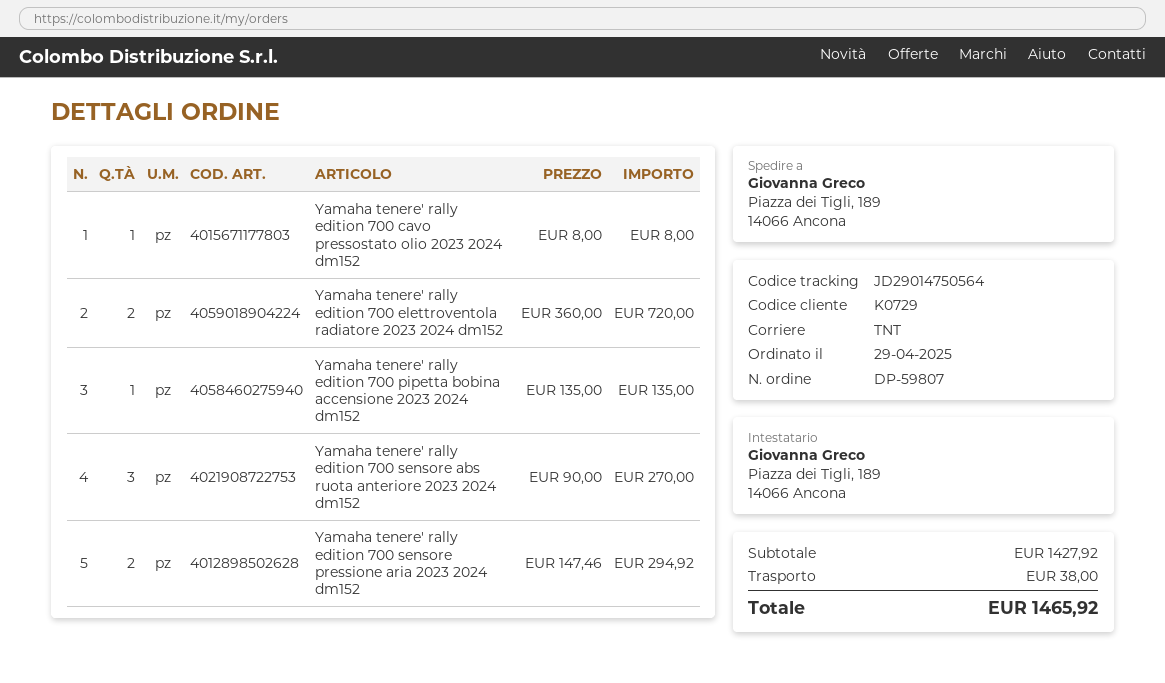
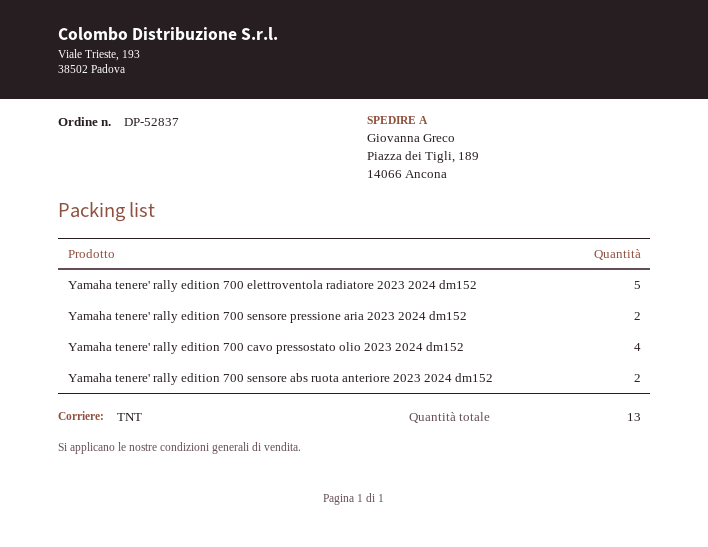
order number: DP-59807 -> DP-52837
Yamaha tenere' rally edition 700 cavo pressostato olio 2023 2024 dm152: 1 -> 4
Yamaha tenere' rally edition 700 elettroventola radiatore 2023 2024 dm152: 2 -> 5
Yamaha tenere' rally edition 700 pipetta bobina accensione 2023 2024 dm152: 1 -> none
Yamaha tenere' rally edition 700 sensore abs ruota anteriore 2023 2024 dm152: 3 -> 2

